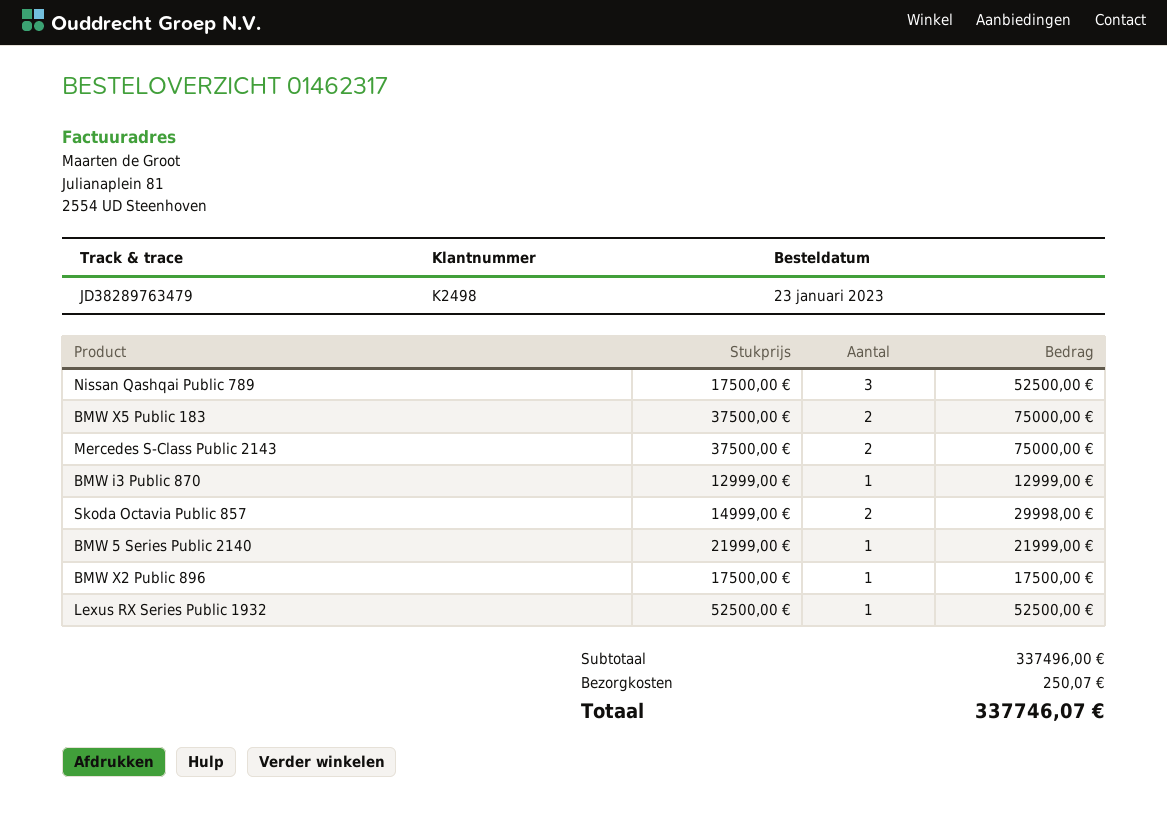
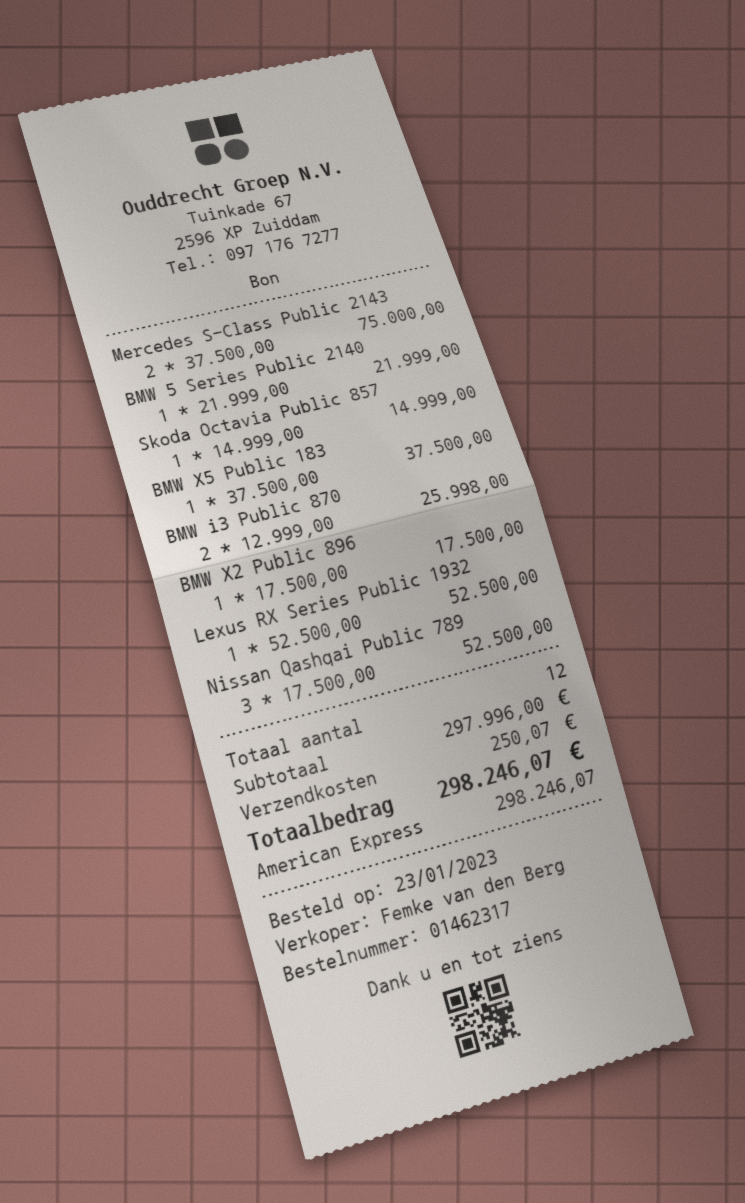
BMW X5 Public 183: 2 x 37500.00 = 75000.00 -> 1 x 37500.00 = 37500.00
BMW i3 Public 870: 1 x 12999.00 = 12999.00 -> 2 x 12999.00 = 25998.00
Skoda Octavia Public 857: 2 x 14999.00 = 29998.00 -> 1 x 14999.00 = 14999.00
subtotal: 337496.00 -> 297996.00
total: 337746.07 -> 298246.07

